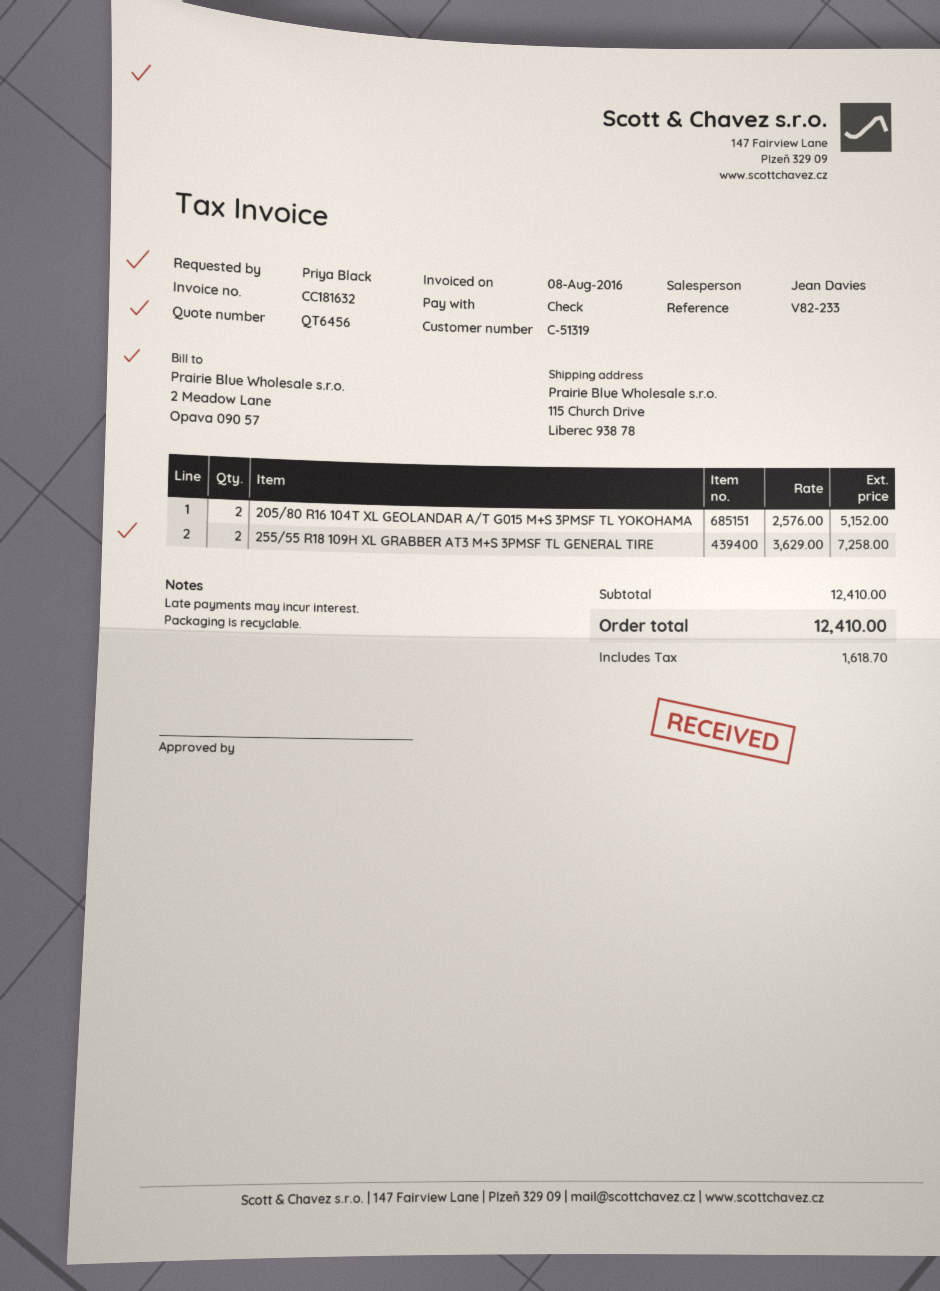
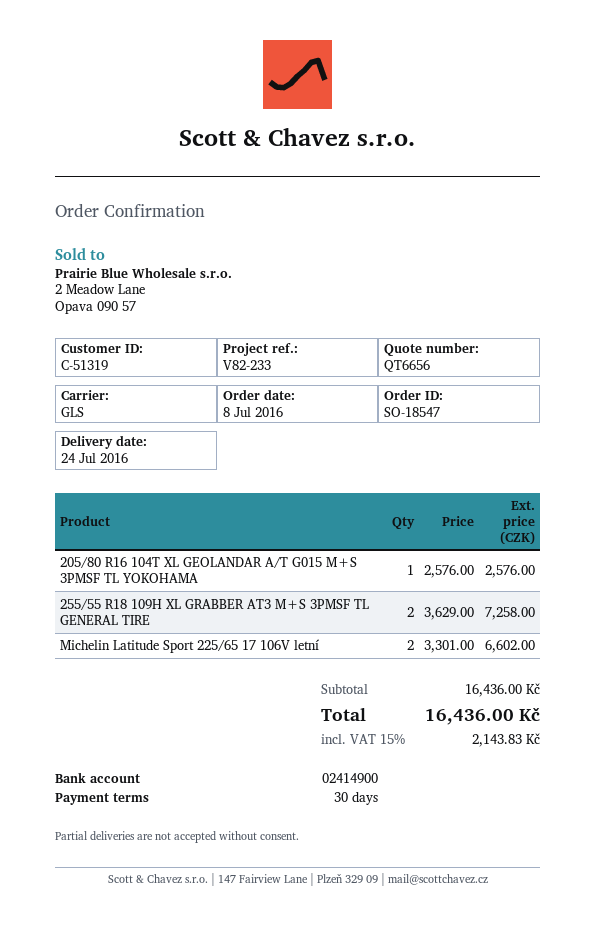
quote number: QT6456 -> QT6656
205/80 R16 104T XL GEOLANDAR A/T G015 M+S 3PMSF TL YOKOHAMA: 2 x 2576.00 = 5152.00 -> 1 x 2576.00 = 2576.00
Michelin Latitude Sport 225/65 17 106V letní: none -> 2 x 3301.00 = 6602.00
subtotal: 12410.00 -> 16436.00
tax: 1618.70 -> 2143.83
total: 12410.00 -> 16436.00

